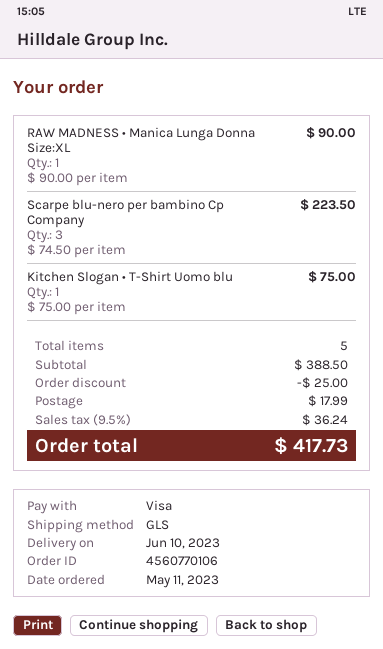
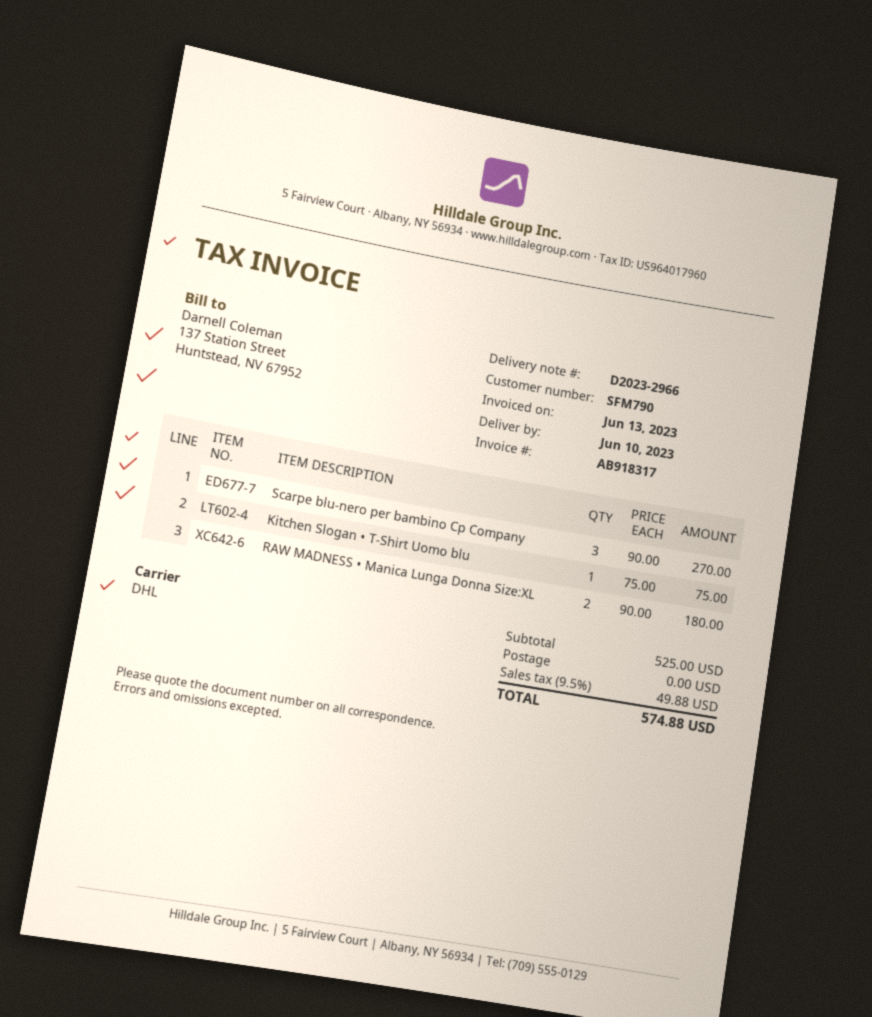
shipping method: GLS -> DHL
RAW MADNESS • Manica Lunga Donna Size:XL: 1 x 90.00 = 90.00 -> 2 x 90.00 = 180.00
Scarpe blu-nero per bambino Cp Company: 3 x 74.50 = 223.50 -> 3 x 90.00 = 270.00
subtotal: 388.50 -> 525.00
discount: 25.00 -> none
shipping: 17.99 -> 0.00
tax: 9.5% = 36.24 -> 9.5% = 49.88
total: 417.73 -> 574.88

